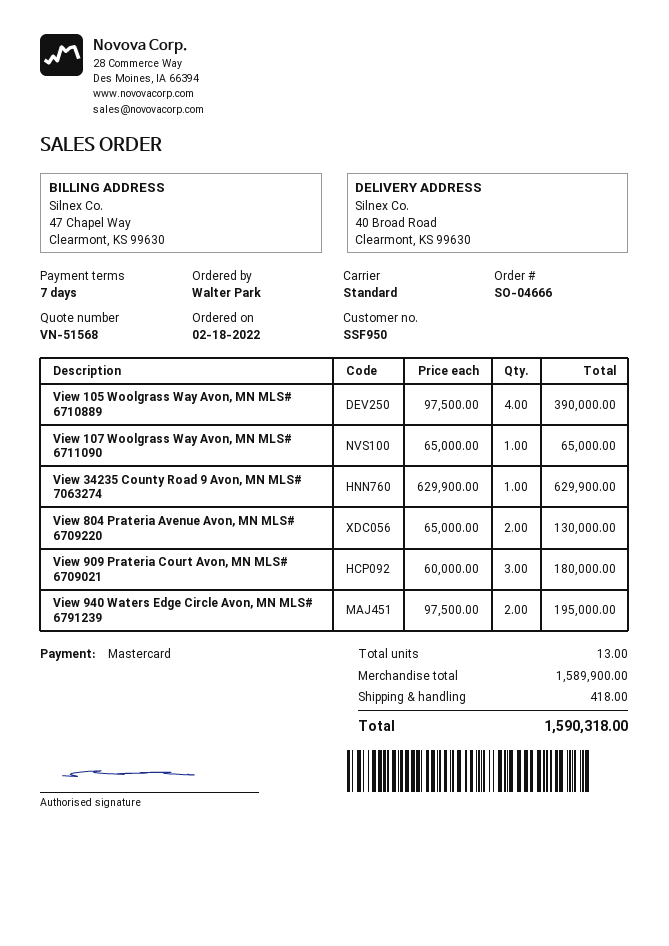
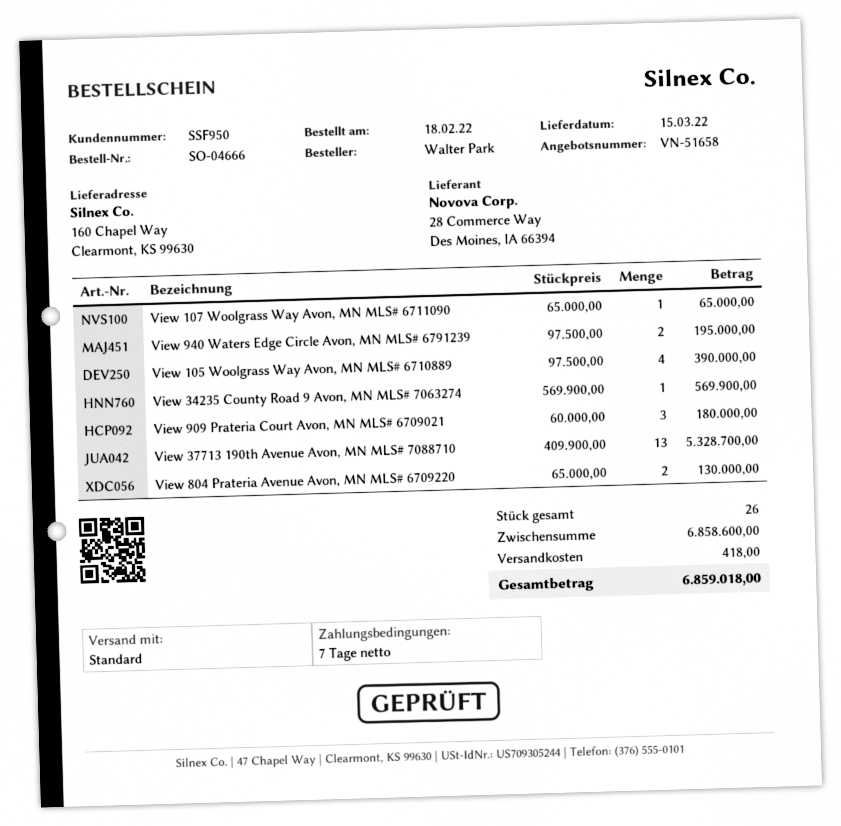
quote number: VN-51568 -> VN-51658
ship to: 40 Broad Road, Clearmont, KS 99630 -> 160 Chapel Way, Clearmont, KS 99630
View 34235 County Road 9 Avon, MN MLS# 7063274: 1 x 629900.00 = 629900.00 -> 1 x 569900.00 = 569900.00
View 37713 190th Avenue Avon, MN MLS# 7088710: none -> 13 x 409900.00 = 5328700.00
total quantity: 13 -> 26
subtotal: 1589900.00 -> 6858600.00
total: 1590318.00 -> 6859018.00

